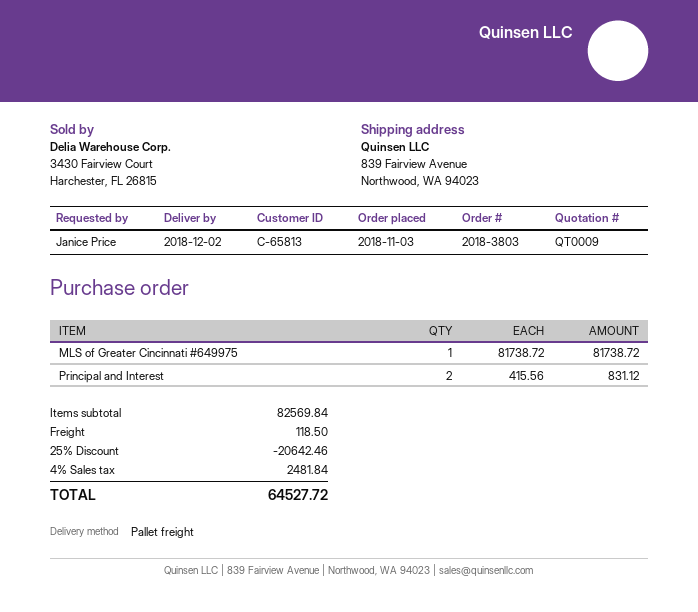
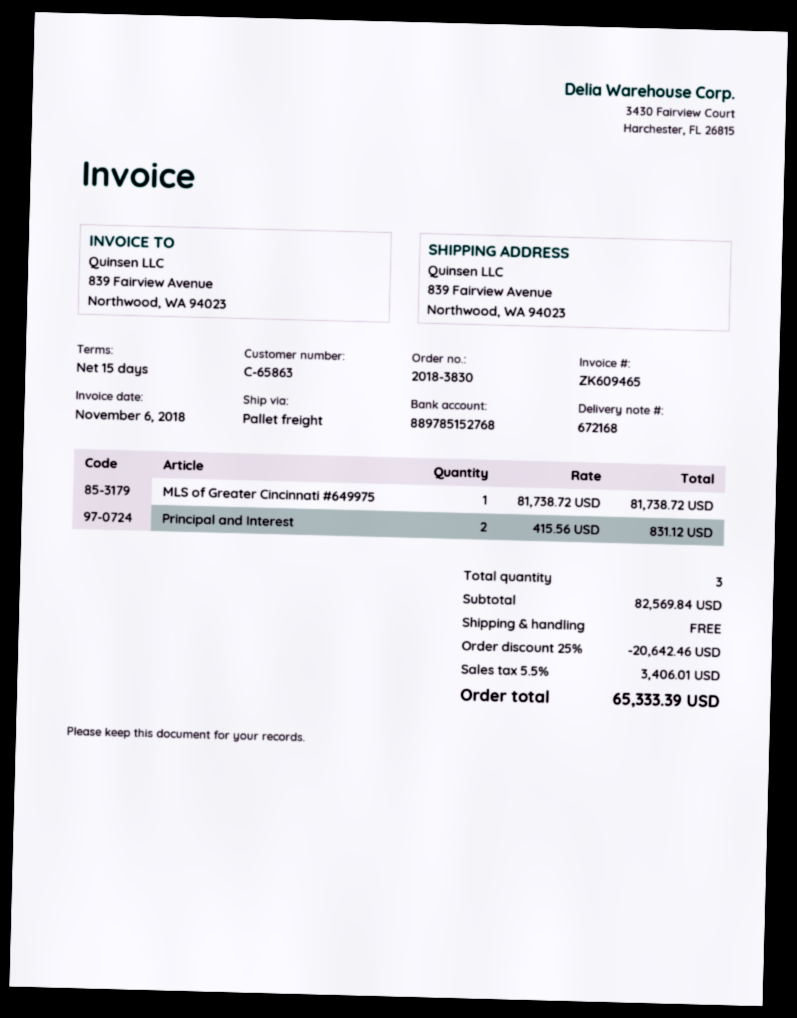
order number: 2018-3803 -> 2018-3830
customer number: C-65813 -> C-65863
shipping: 118.50 -> 0.00
tax: 4% = 2481.84 -> 5.5% = 3406.01
total: 64527.72 -> 65333.39

